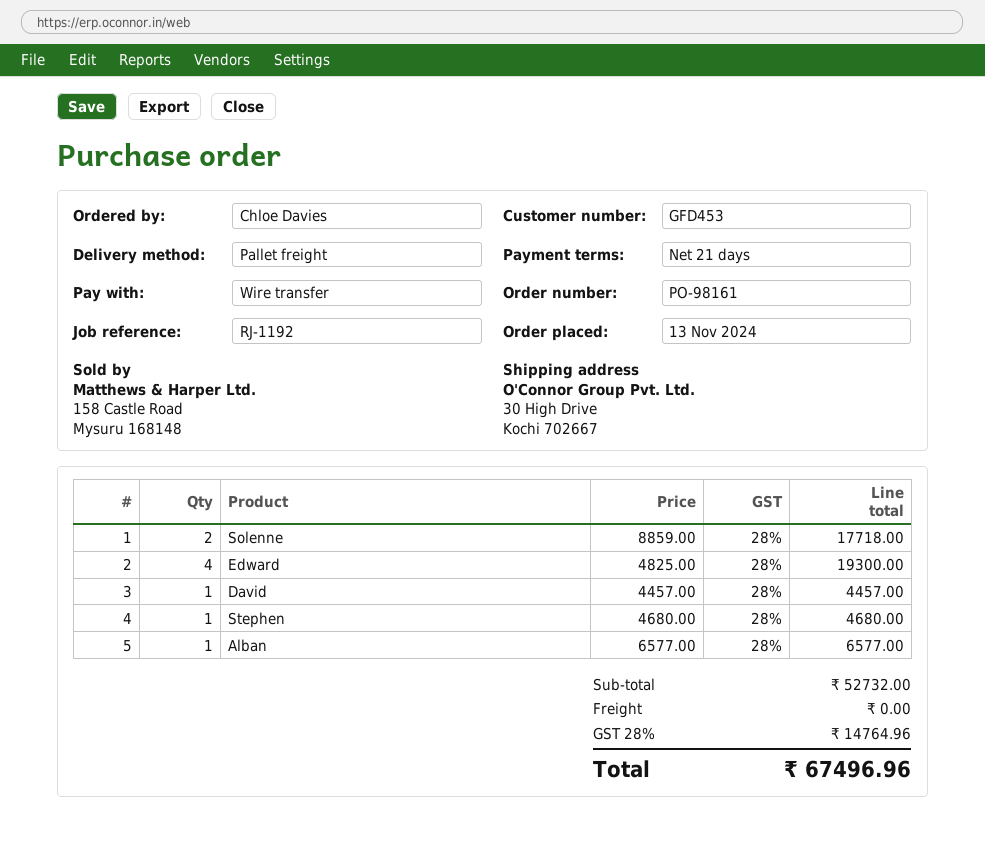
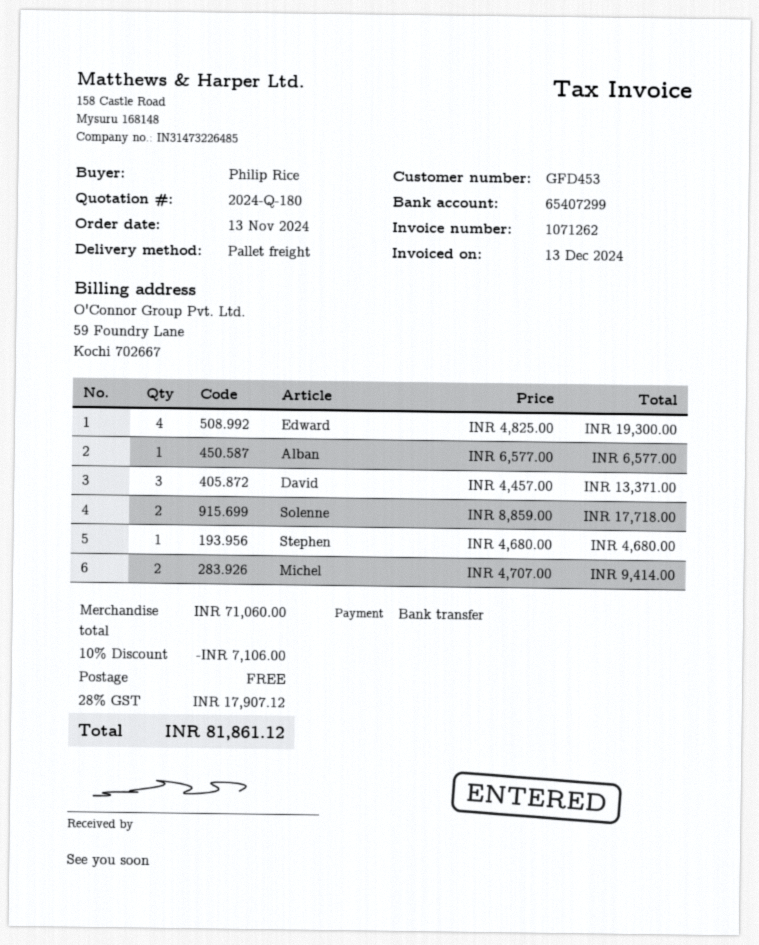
ordered by: Chloe Davies -> Philip Rice
David: 1 x 4457.00 = 4457.00 -> 3 x 4457.00 = 13371.00
Michel: none -> 2 x 4707.00 = 9414.00
subtotal: 52732.00 -> 71060.00
discount: none -> 10% = 7106.00
tax: 28% = 14764.96 -> 28% = 17907.12
total: 67496.96 -> 81861.12

